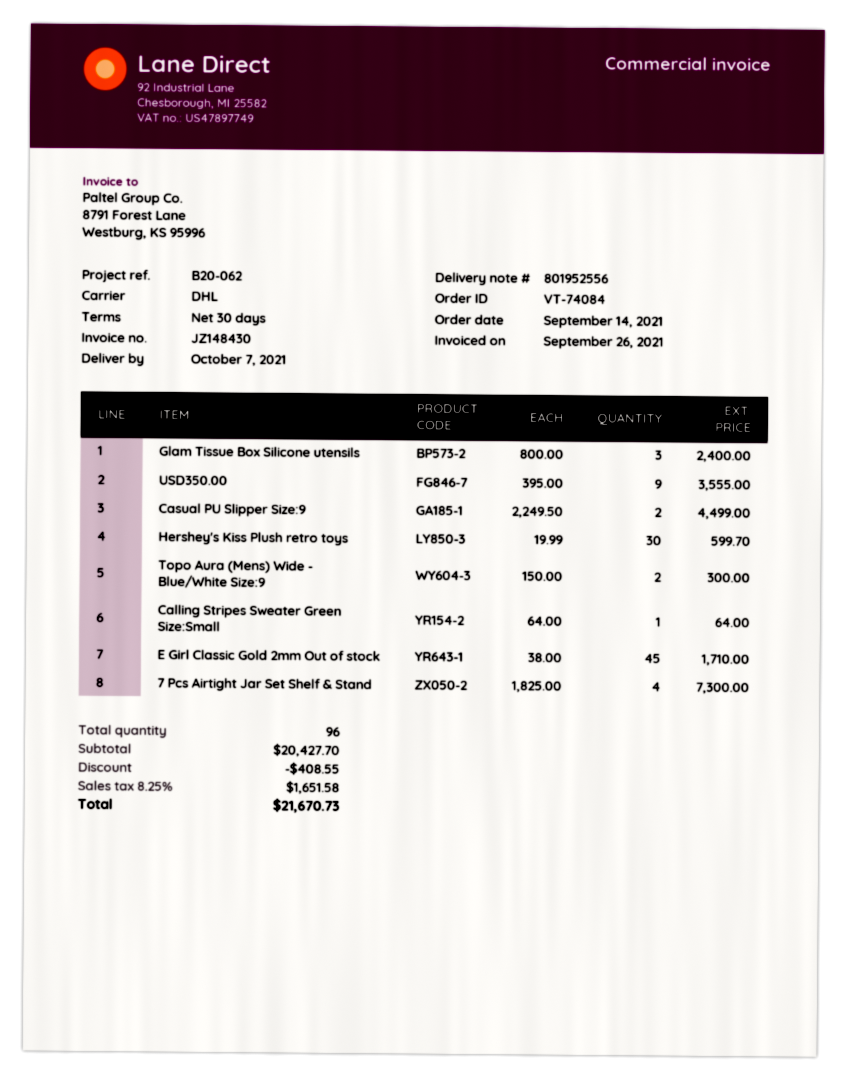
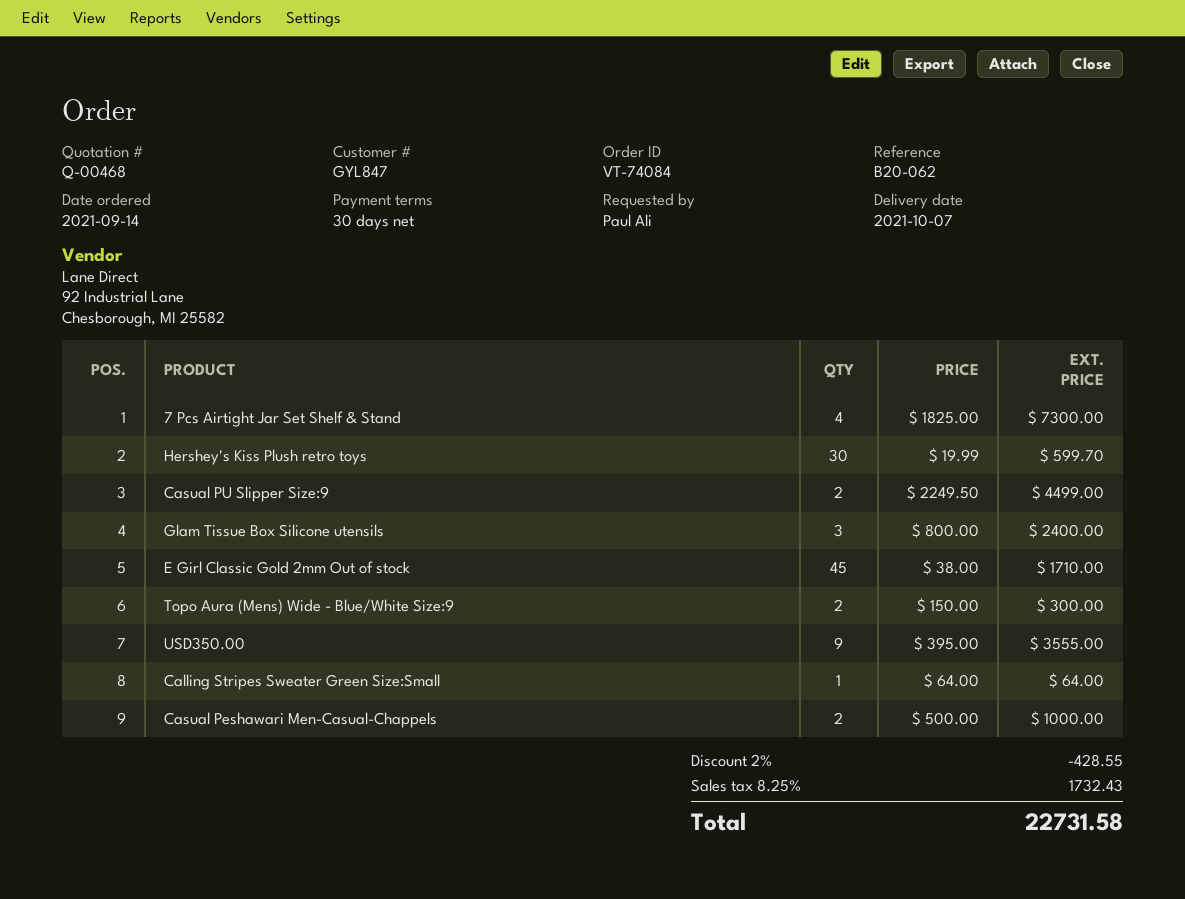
Casual Peshawari Men-Casual-Chappels: none -> 2 x 500.00 = 1000.00
discount: 408.55 -> 428.55
tax: 8.25% = 1651.58 -> 8.25% = 1732.43
total: 21670.73 -> 22731.58

